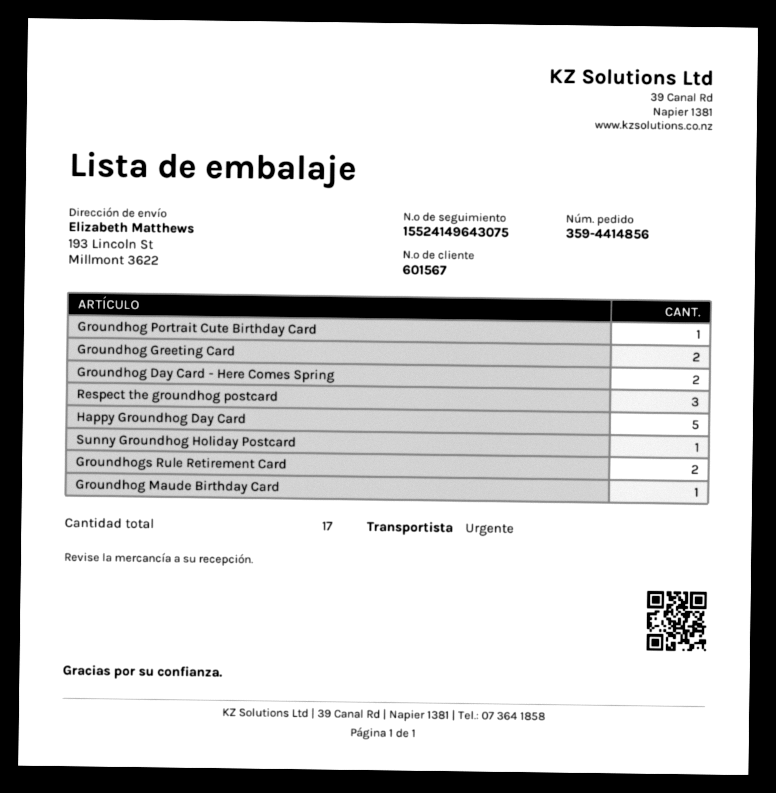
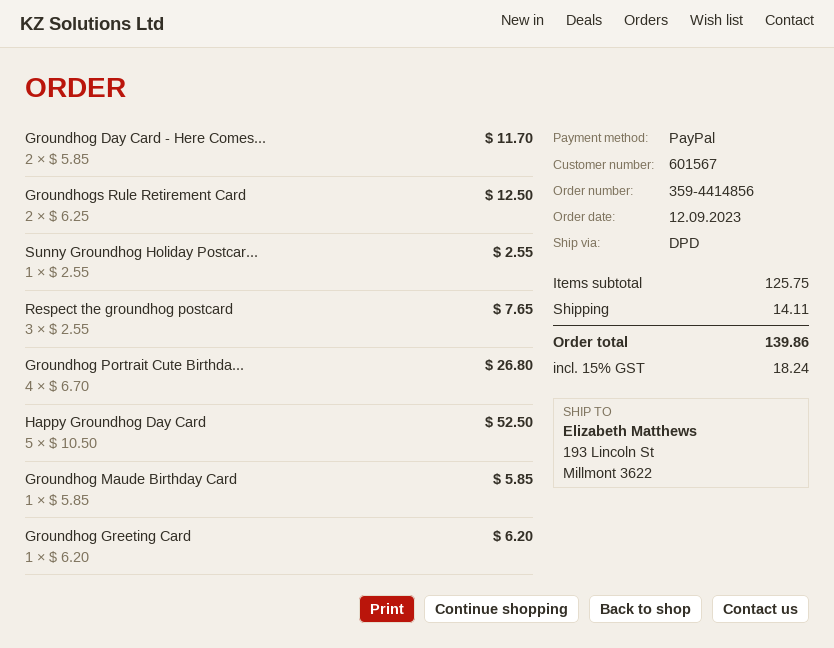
shipping method: express -> DPD
Groundhog Portrait Cute Birthday Card: 1 -> 4
Groundhog Greeting Card: 2 -> 1

